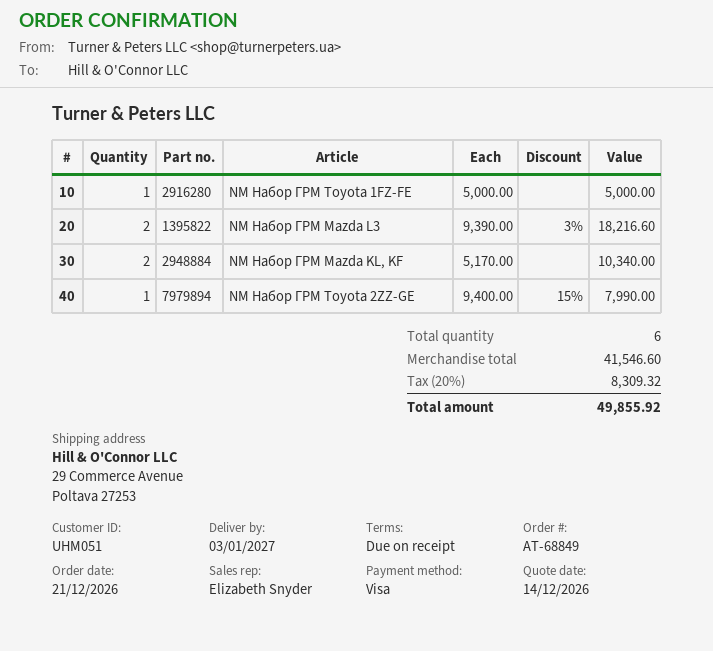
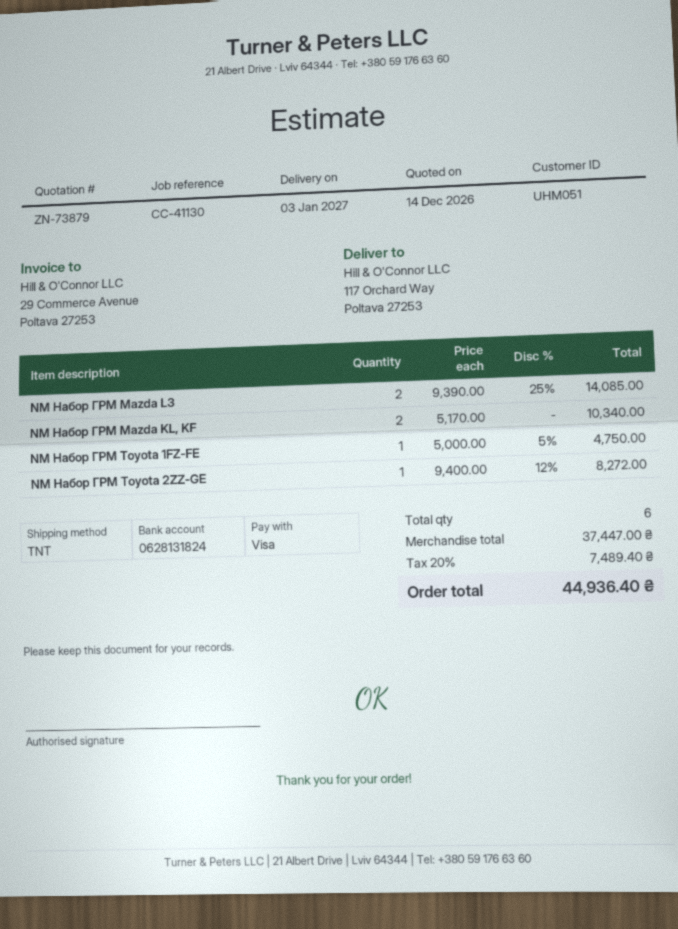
ship to: 29 Commerce Avenue, Poltava 27253 -> 117 Orchard Way, Poltava 27253
NM Набор ГРМ Toyota 1FZ-FE: 1 x 5000.00 = 5000.00 -> 1 x 5000.00 - 5% = 4750.00
NM Набор ГРМ Mazda L3: 2 x 9390.00 - 3% = 18216.60 -> 2 x 9390.00 - 25% = 14085.00
NM Набор ГРМ Toyota 2ZZ-GE: 1 x 9400.00 - 15% = 7990.00 -> 1 x 9400.00 - 12% = 8272.00
subtotal: 41546.60 -> 37447.00
tax: 20% = 8309.32 -> 20% = 7489.40
total: 49855.92 -> 44936.40

